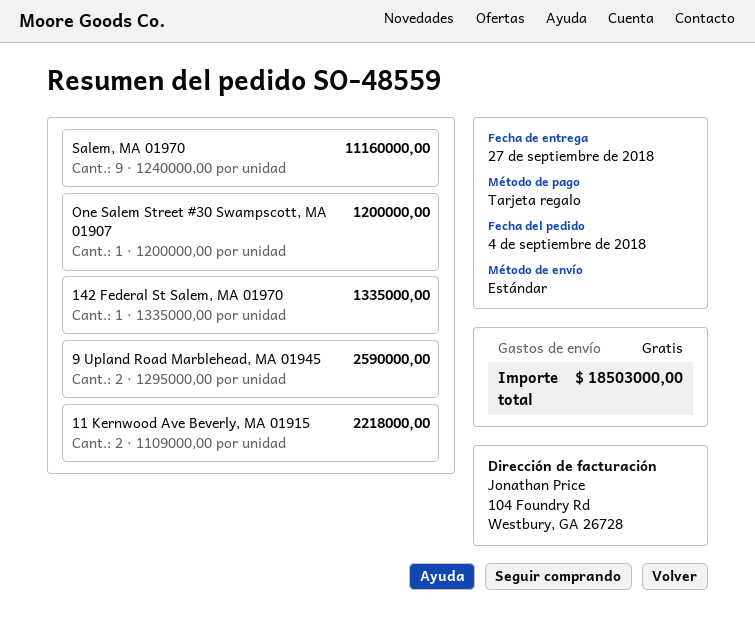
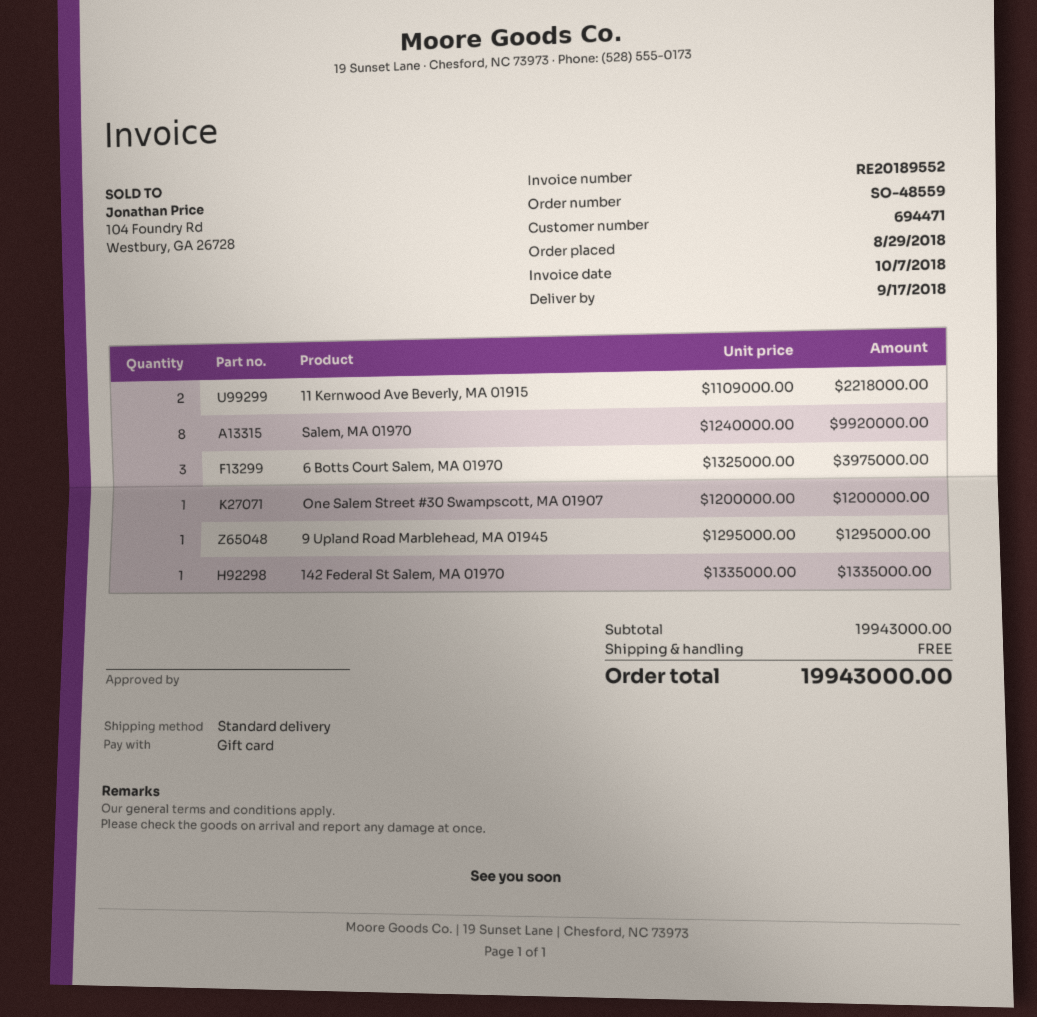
order date: 2018-09-04 -> 2018-08-29
delivery date: 2018-09-27 -> 2018-09-17
Salem, MA 01970: 9 x 1240000.00 = 11160000.00 -> 8 x 1240000.00 = 9920000.00
9 Upland Road Marblehead, MA 01945: 2 x 1295000.00 = 2590000.00 -> 1 x 1295000.00 = 1295000.00
6 Botts Court Salem, MA 01970: none -> 3 x 1325000.00 = 3975000.00
total: 18503000.00 -> 19943000.00

